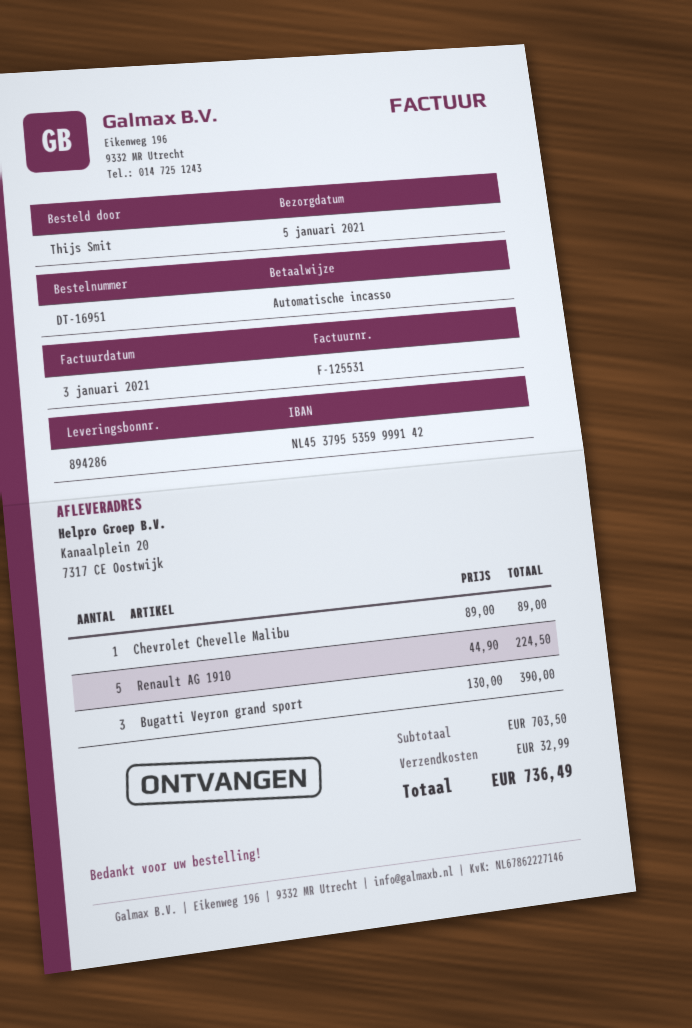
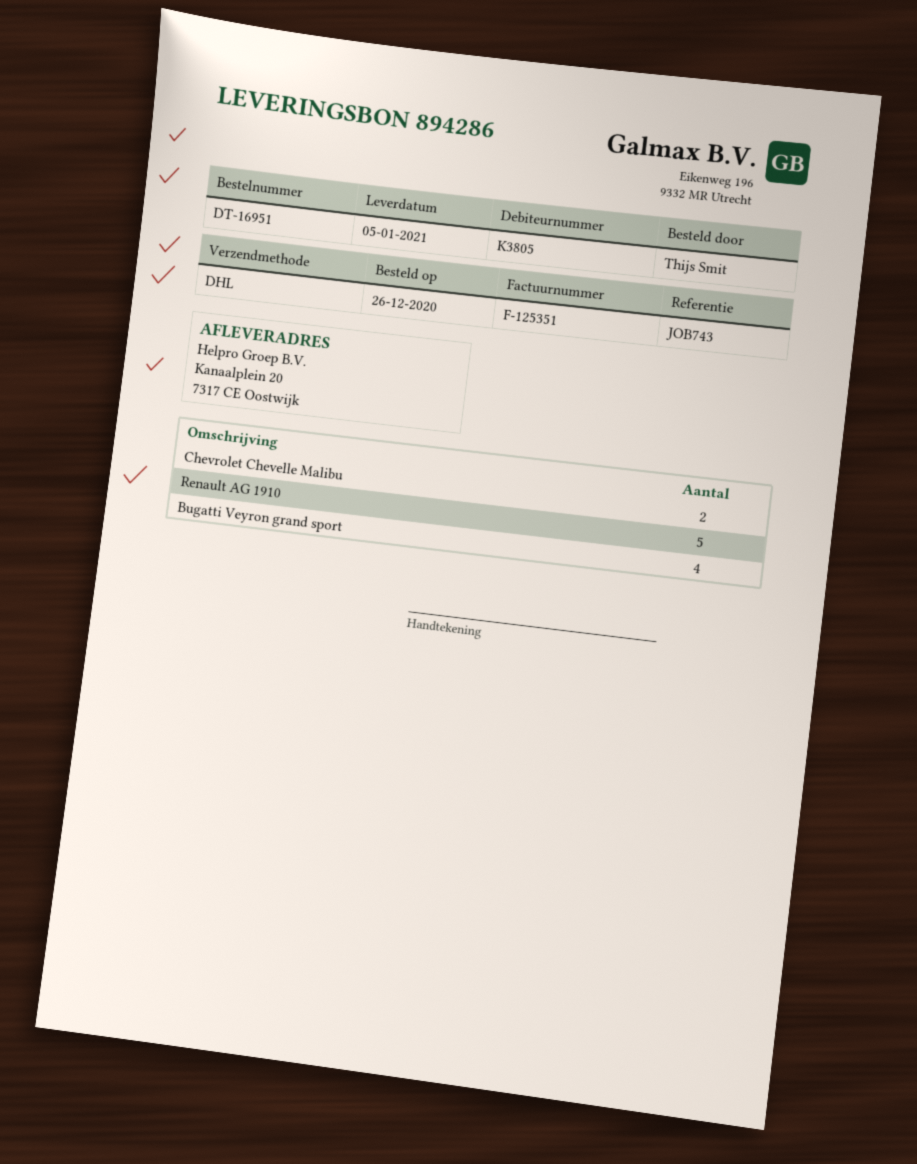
invoice number: F-125531 -> F-125351
Chevrolet Chevelle Malibu: 1 -> 2
Bugatti Veyron grand sport: 3 -> 4

